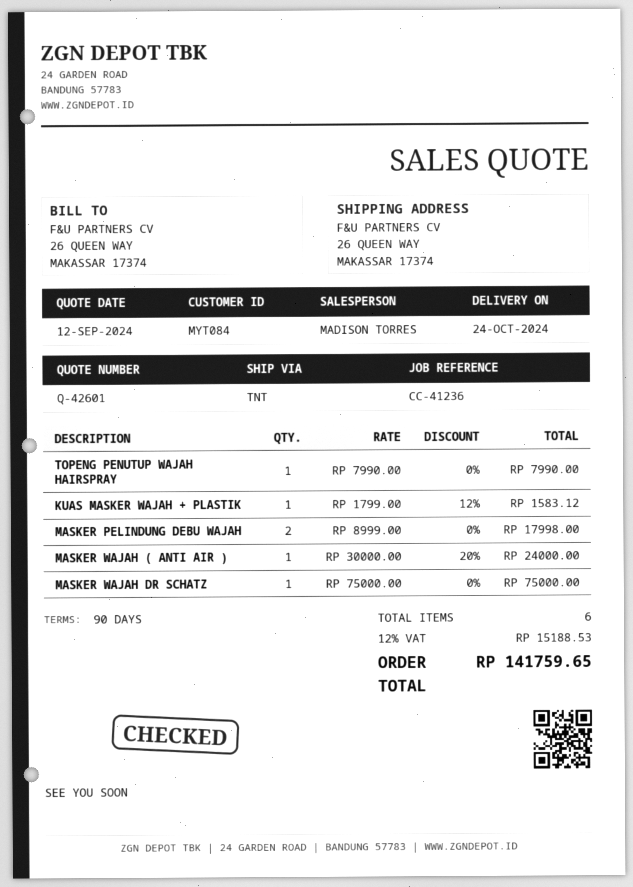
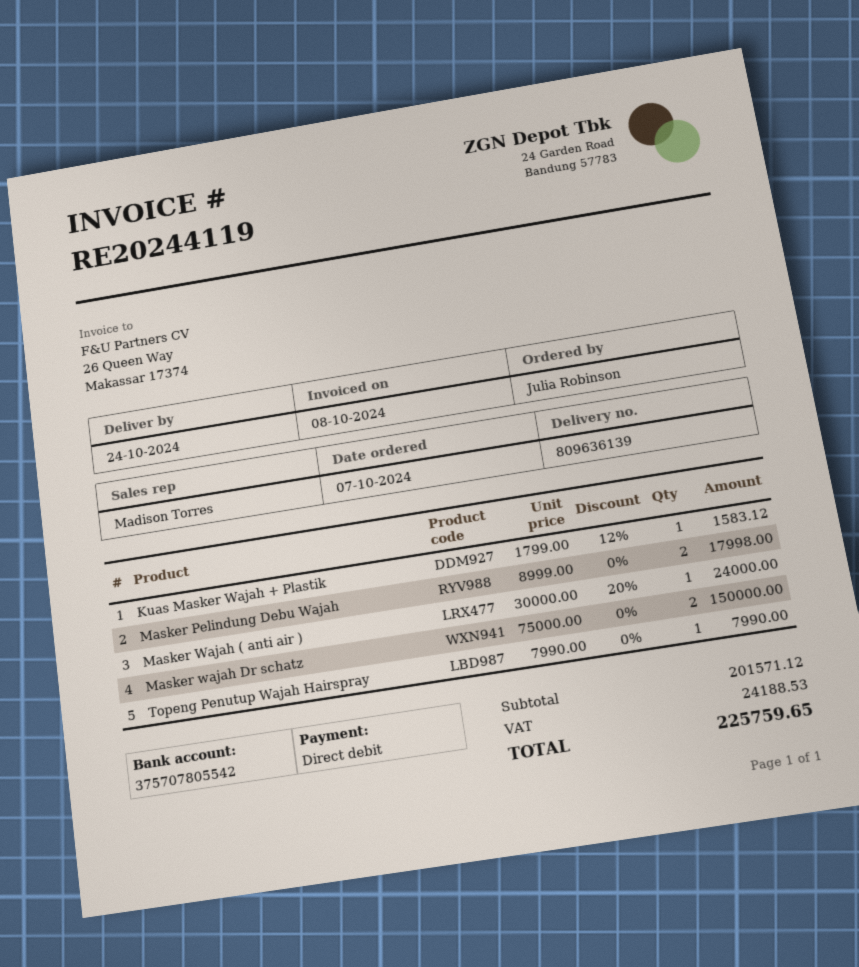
MASKER WAJAH DR SCHATZ: 1 x 75000.00 = 75000.00 -> 2 x 75000.00 = 150000.00
tax: 15188.53 -> 24188.53
total: 141759.65 -> 225759.65

